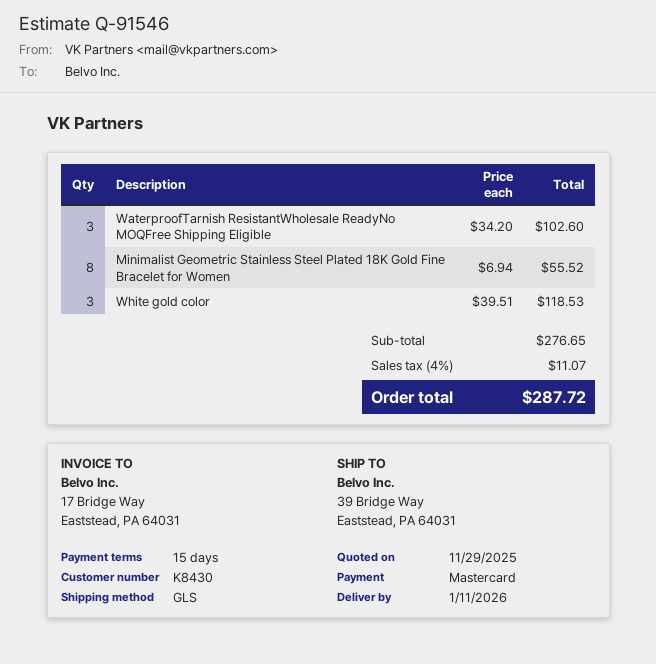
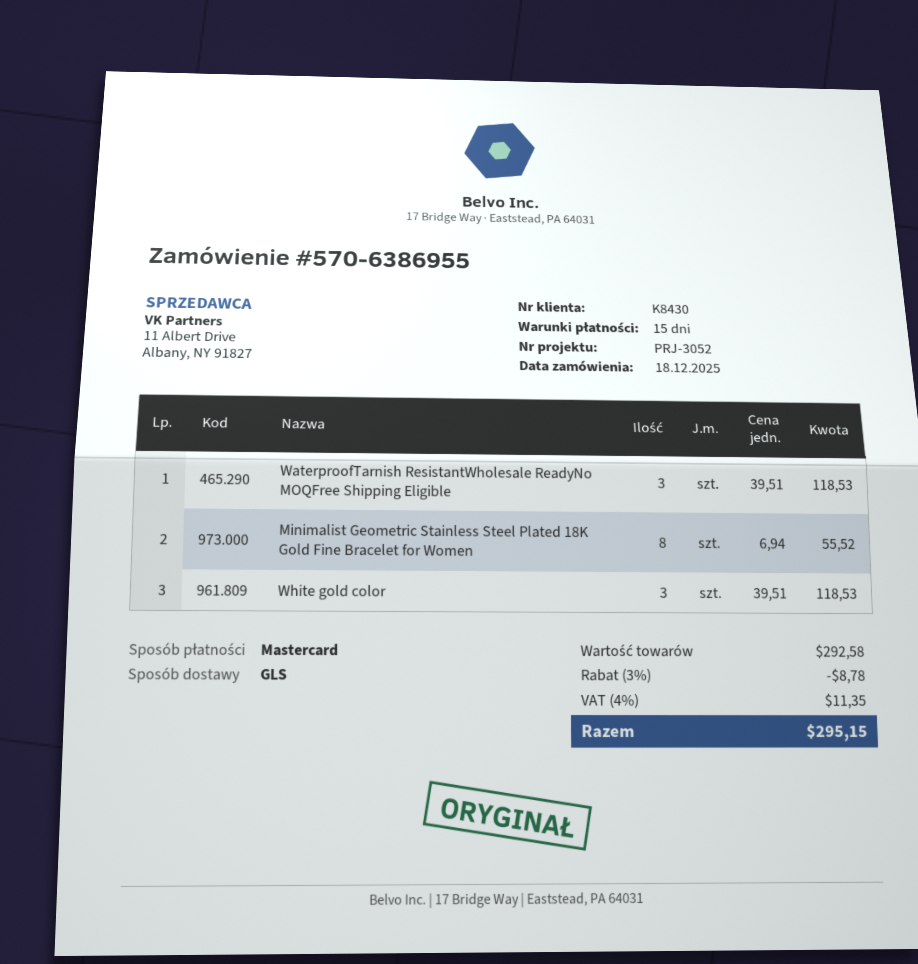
WaterproofTarnish ResistantWholesale ReadyNo MOQFree Shipping Eligible: 3 x 34.20 = 102.60 -> 3 x 39.51 = 118.53
subtotal: 276.65 -> 292.58
discount: none -> 3% = 8.78
tax: 4% = 11.07 -> 4% = 11.35
total: 287.72 -> 295.15

